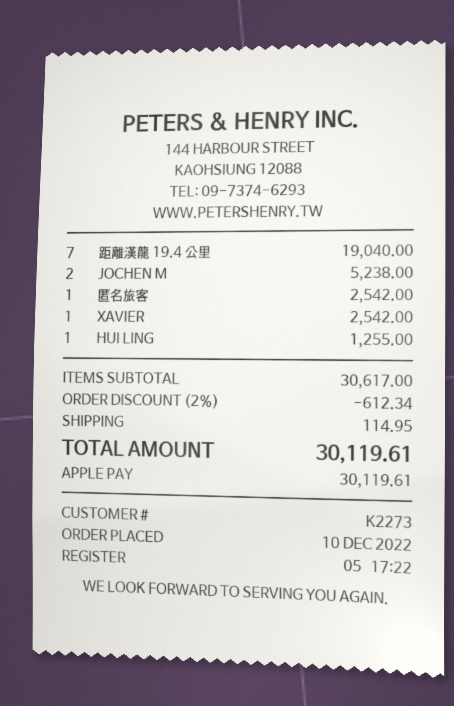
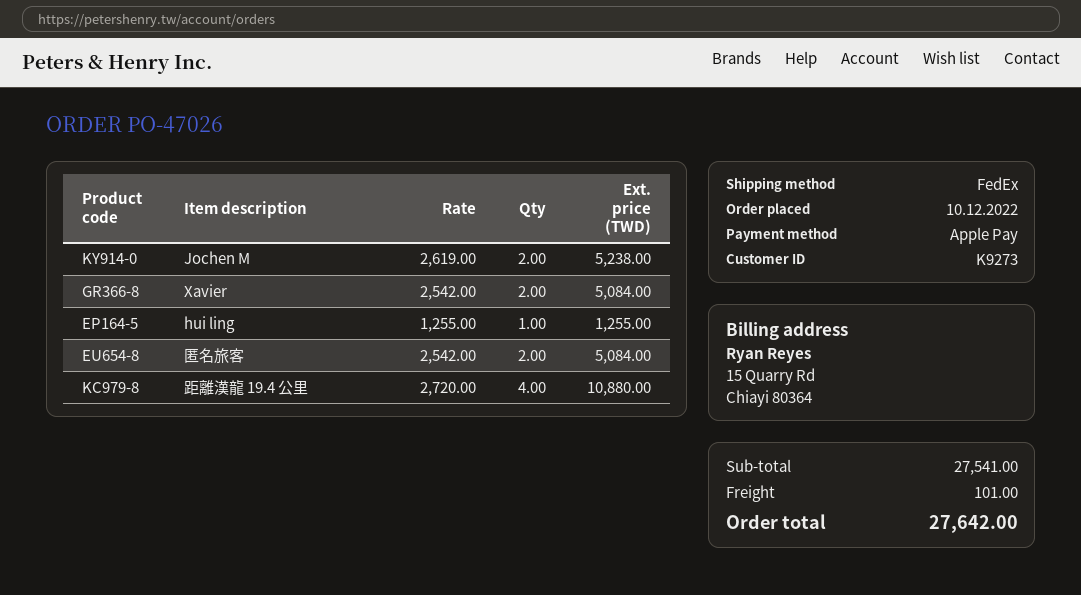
customer number: K2273 -> K9273
距離漢龍 19.4 公里: 7 for 19040.00 -> 4 for 10880.00
匿名旅客: 1 for 2542.00 -> 2 for 5084.00
XAVIER: 1 for 2542.00 -> 2 for 5084.00
subtotal: 30617.00 -> 27541.00
discount: 2% = 612.34 -> none
shipping: 114.95 -> 101.00
total: 30119.61 -> 27642.00

